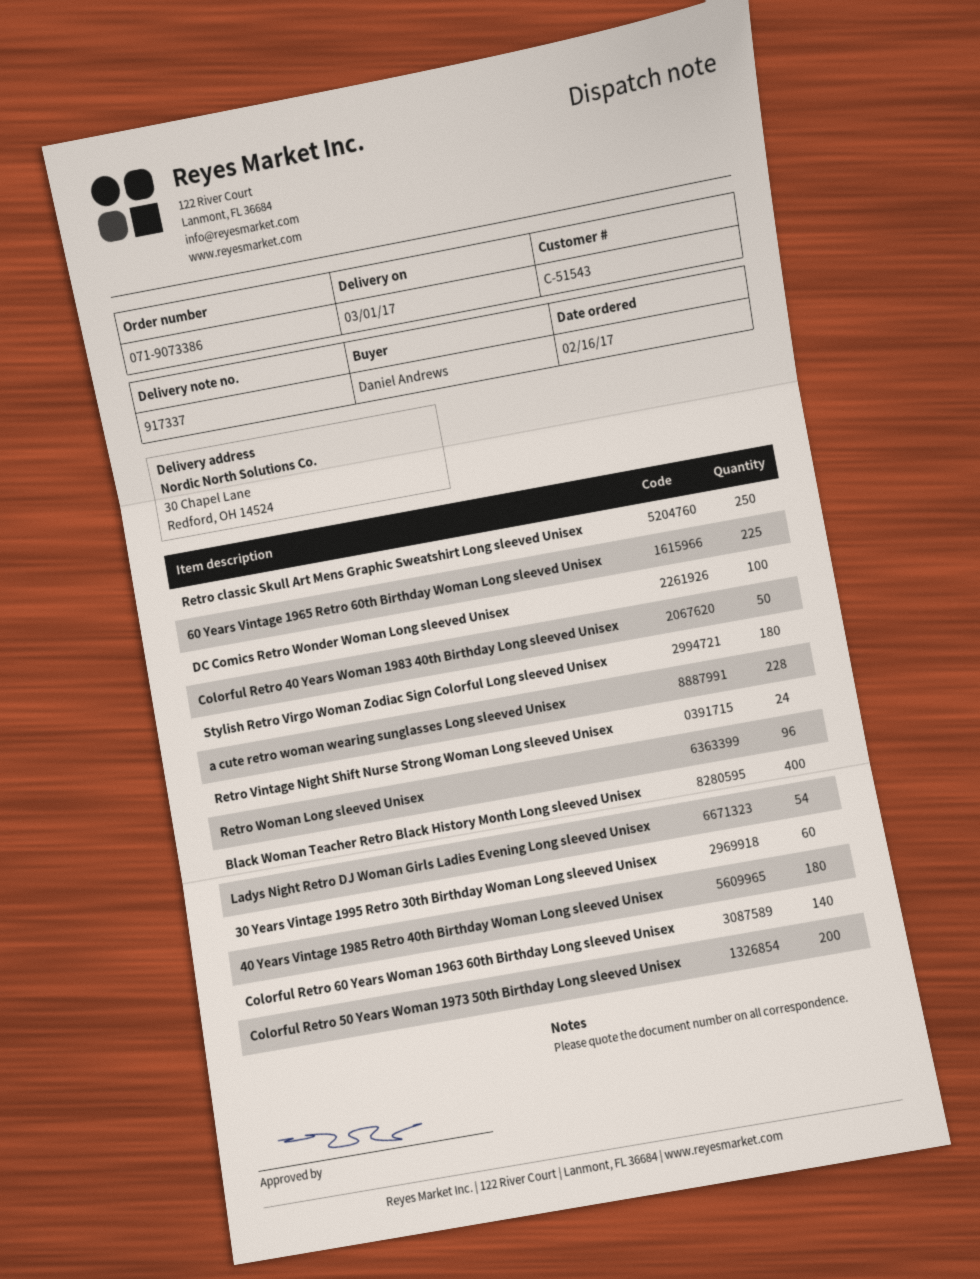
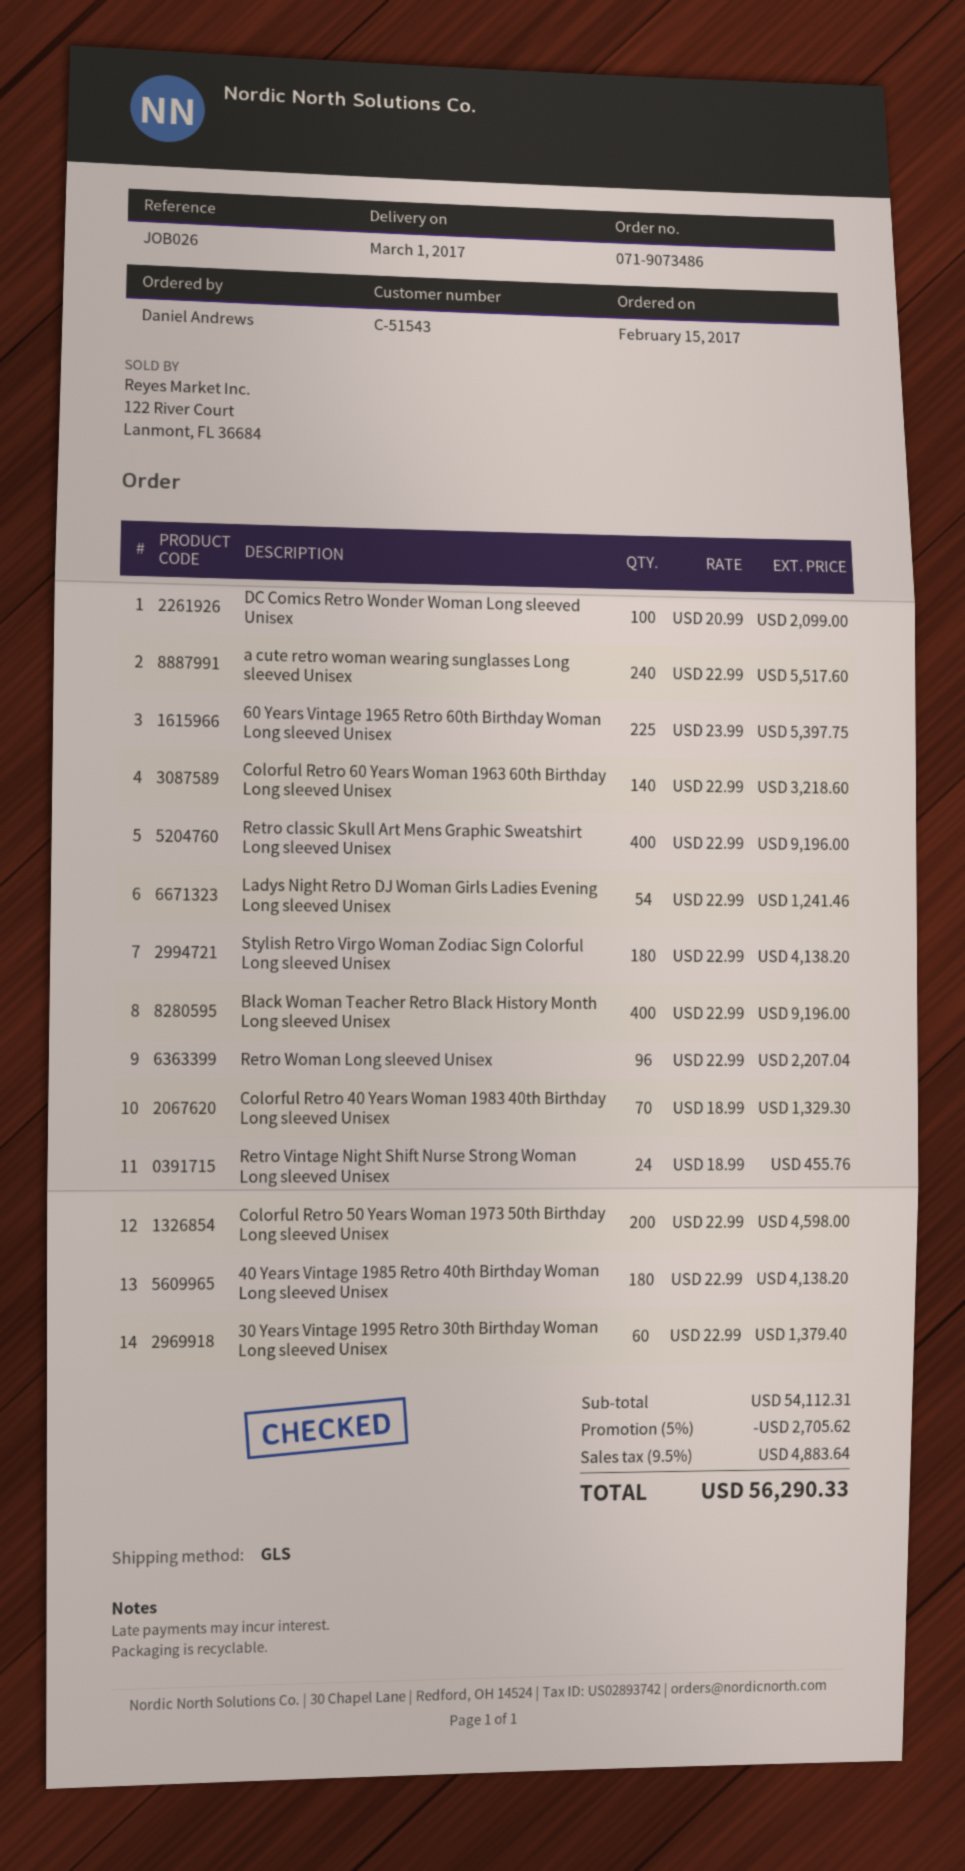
order number: 071-9073386 -> 071-9073486
order date: 2017-02-16 -> 2017-02-15
Retro classic Skull Art Mens Graphic Sweatshirt Long sleeved Unisex: 250 -> 400
Colorful Retro 40 Years Woman 1983 40th Birthday Long sleeved Unisex: 50 -> 70
a cute retro woman wearing sunglasses Long sleeved Unisex: 228 -> 240

